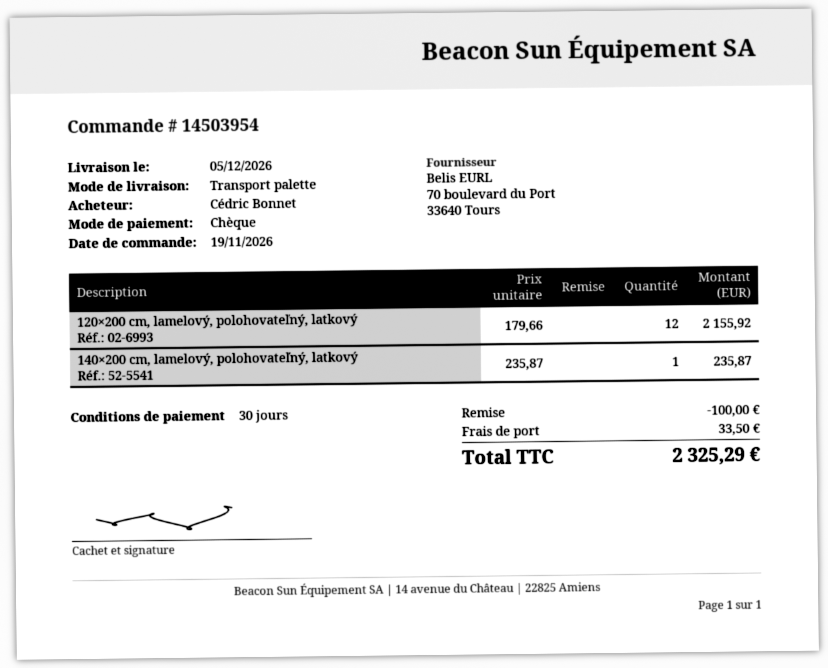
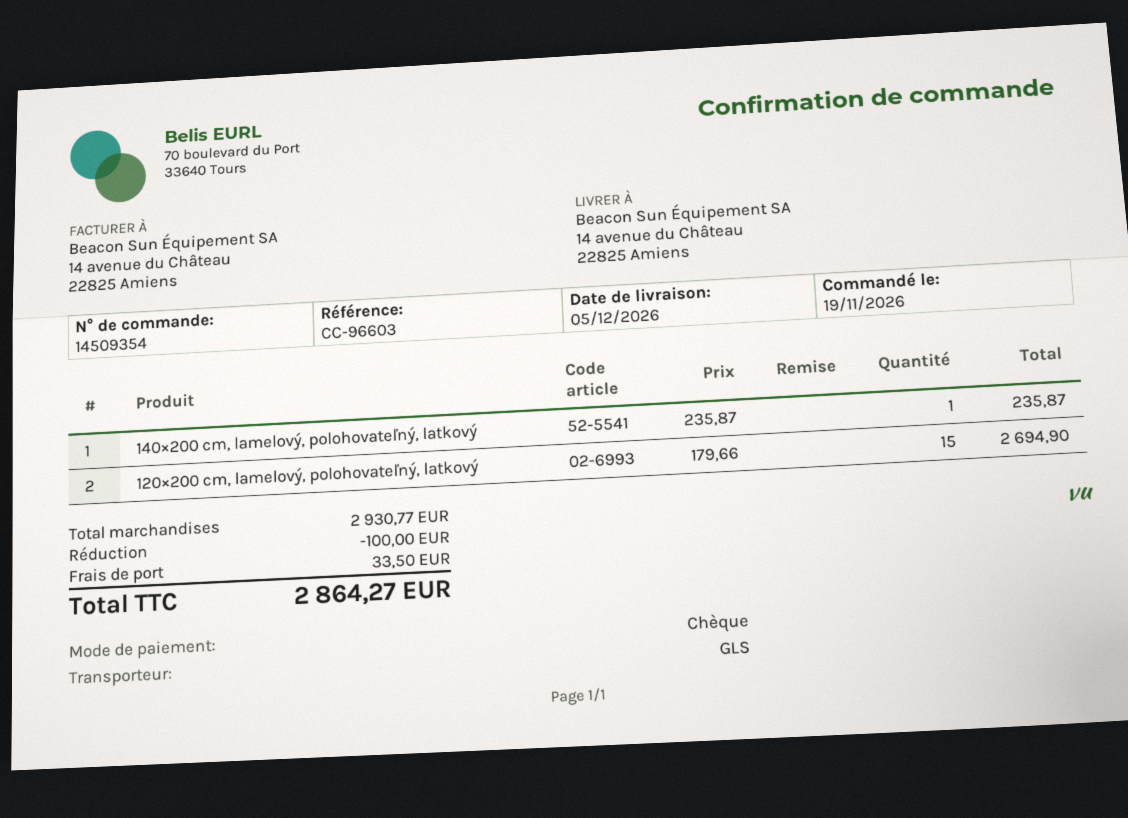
order number: 14503954 -> 14509354
shipping method: pallet freight -> GLS
120×200 cm, lamelový, polohovateľný, latkový: 12 x 179.66 = 2155.92 -> 15 x 179.66 = 2694.90
total: 2325.29 -> 2864.27

